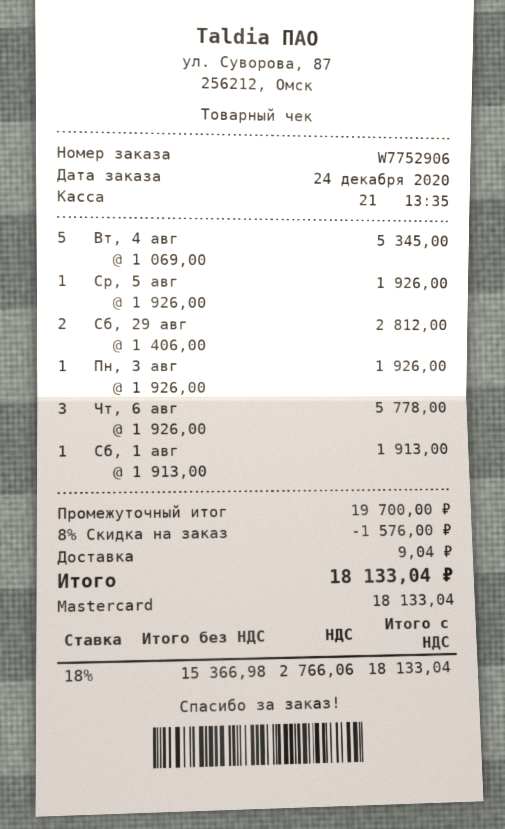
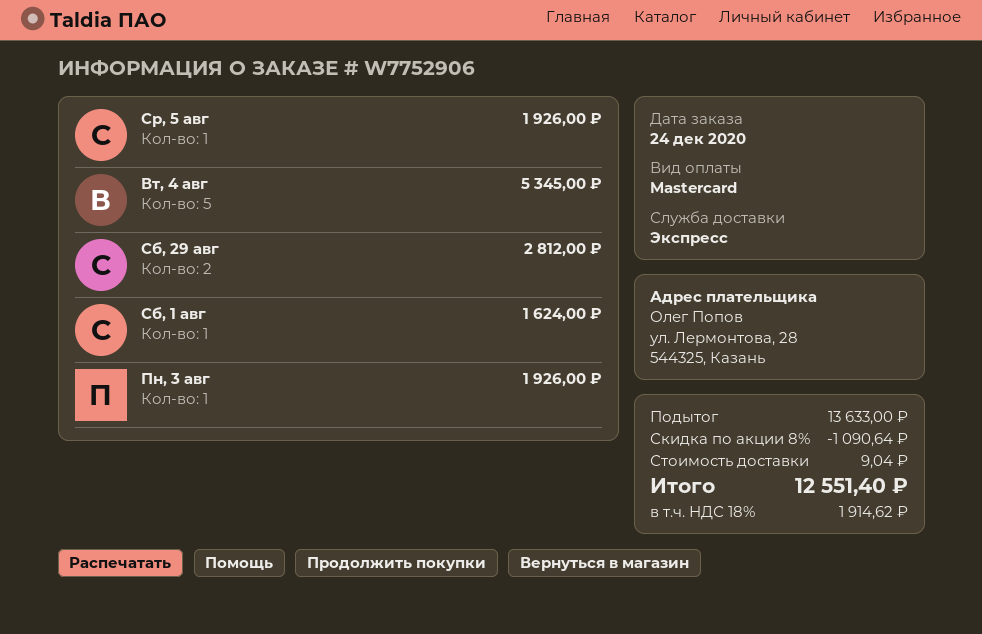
Чт, 6 авг: 3 for 5778.00 -> none
Сб, 1 авг: 1 for 1913.00 -> 1 for 1624.00
subtotal: 19700.00 -> 13633.00
discount: 8% = 1576.00 -> 8% = 1090.64
tax: 18% = 2766.06 -> 18% = 1914.62
total: 18133.04 -> 12551.40

